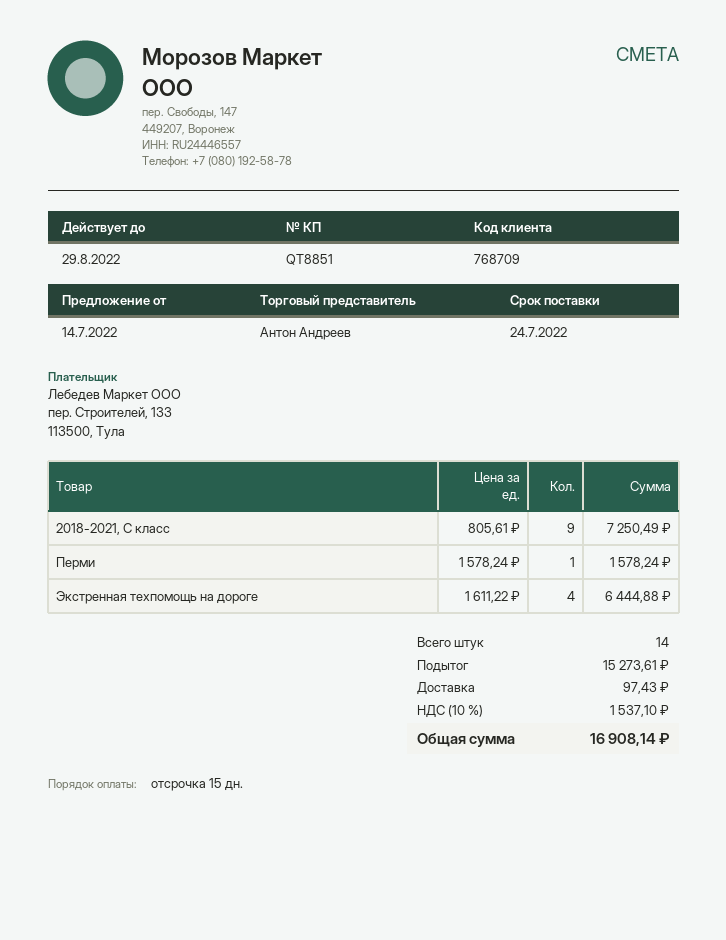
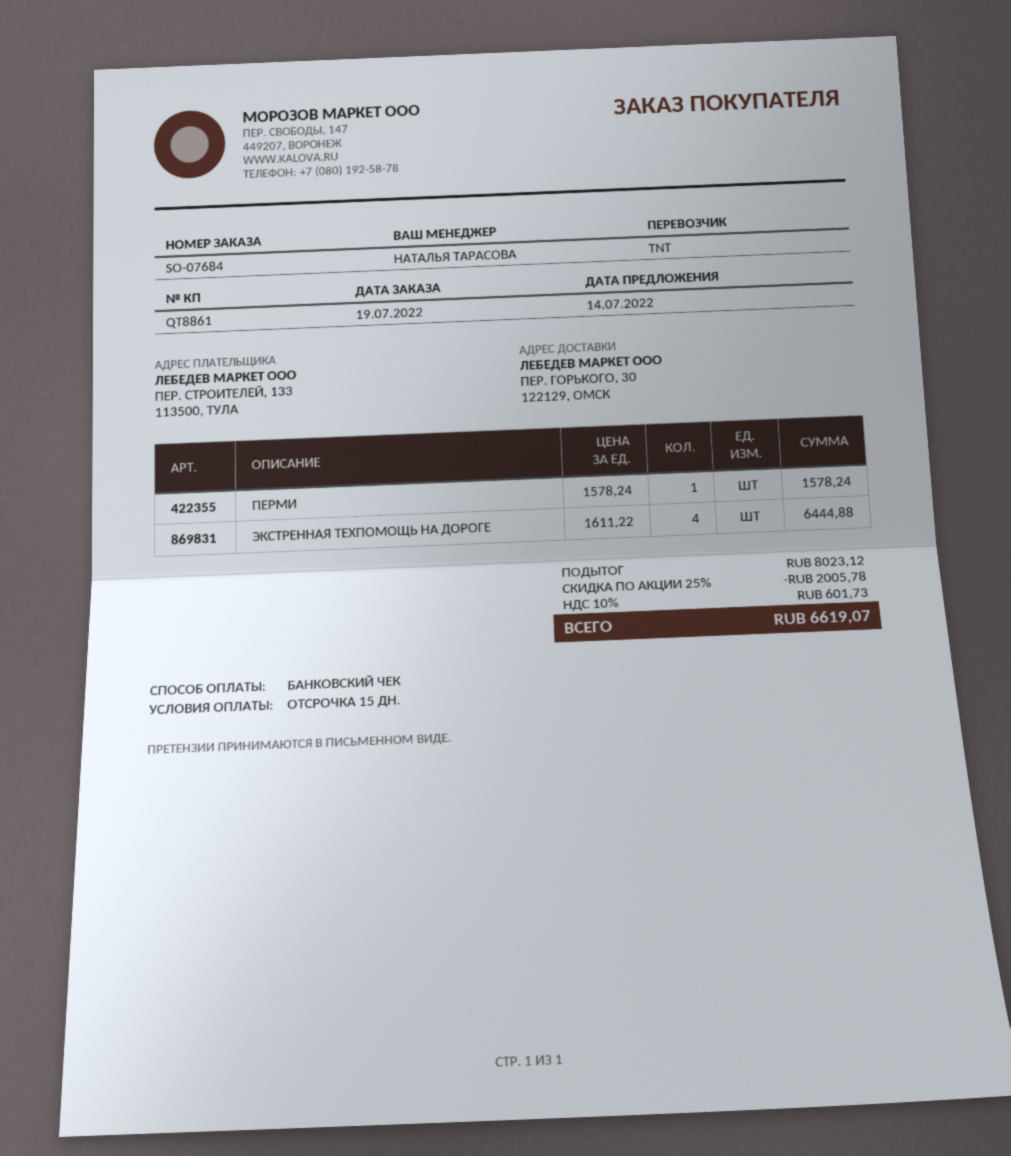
quote number: QT8851 -> QT8861
sales rep: Антон Андреев -> НАТАЛЬЯ ТАРАСОВА
2018-2021, C класс: 9 x 805.61 = 7250.49 -> none
subtotal: 15273.61 -> 8023.12
discount: none -> 25% = 2005.78
shipping: 97.43 -> none
tax: 10% = 1537.10 -> 10% = 601.73
total: 16908.14 -> 6619.07

